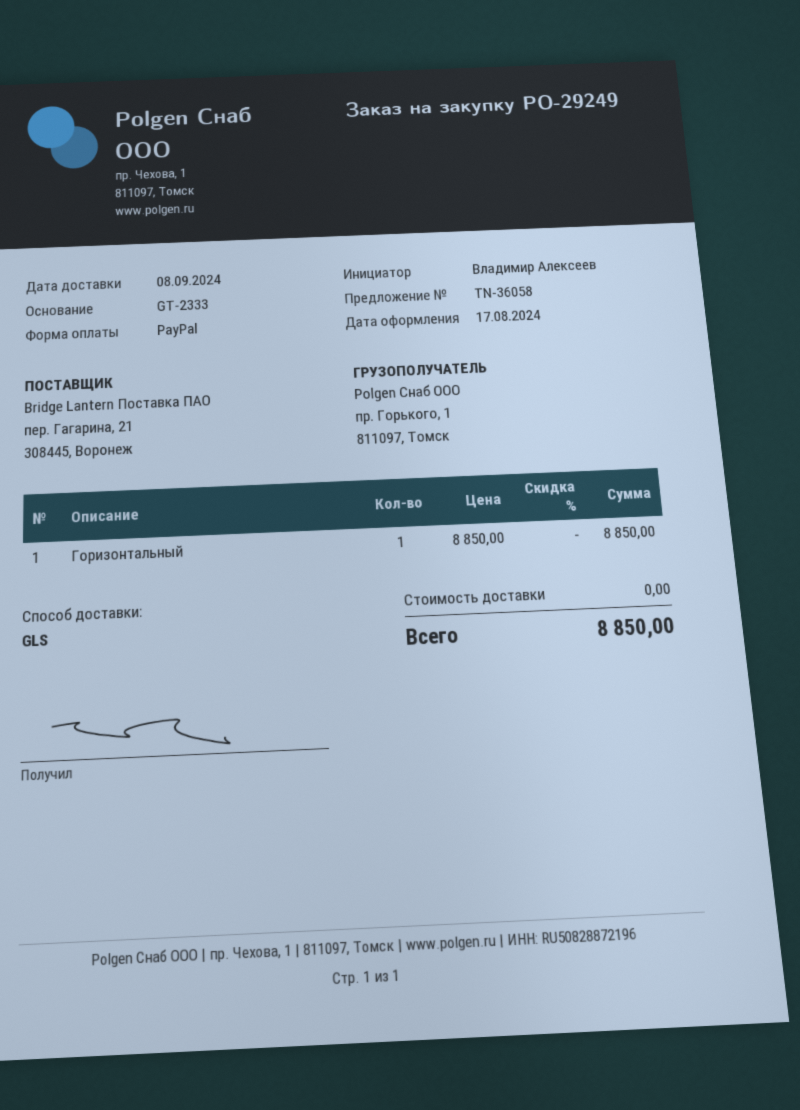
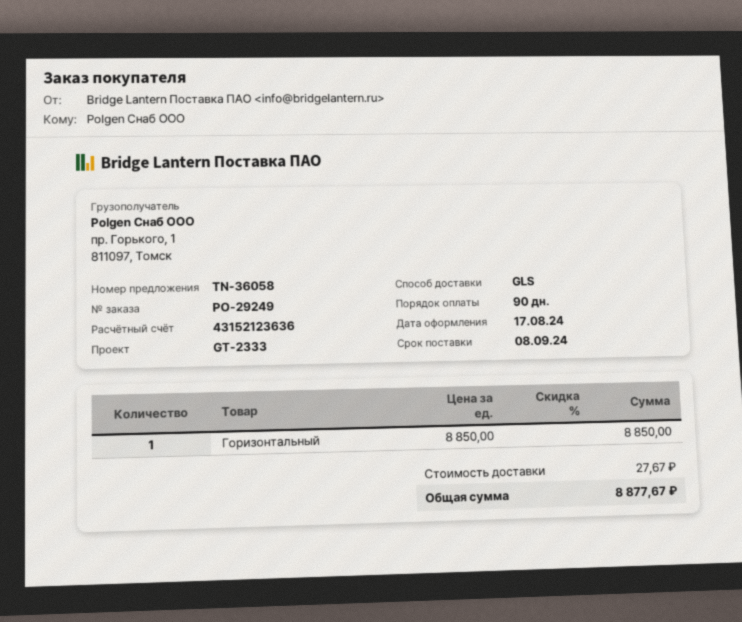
shipping: 0.00 -> 27.67
total: 8850.00 -> 8877.67

